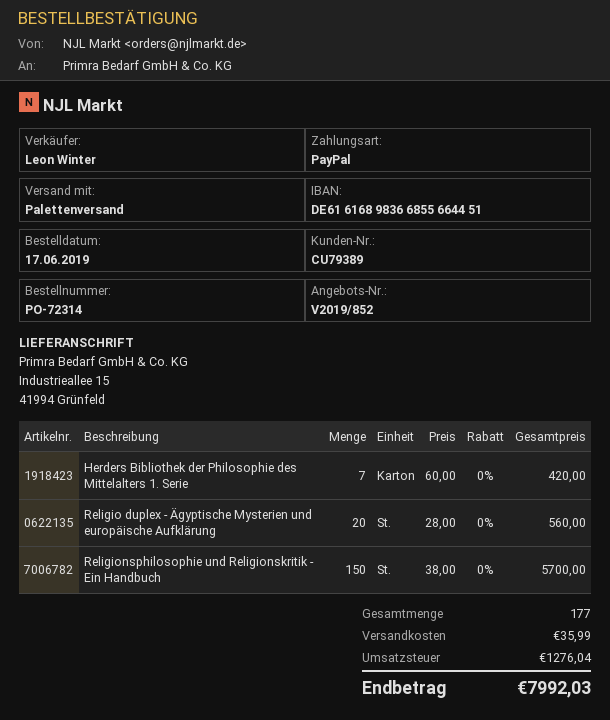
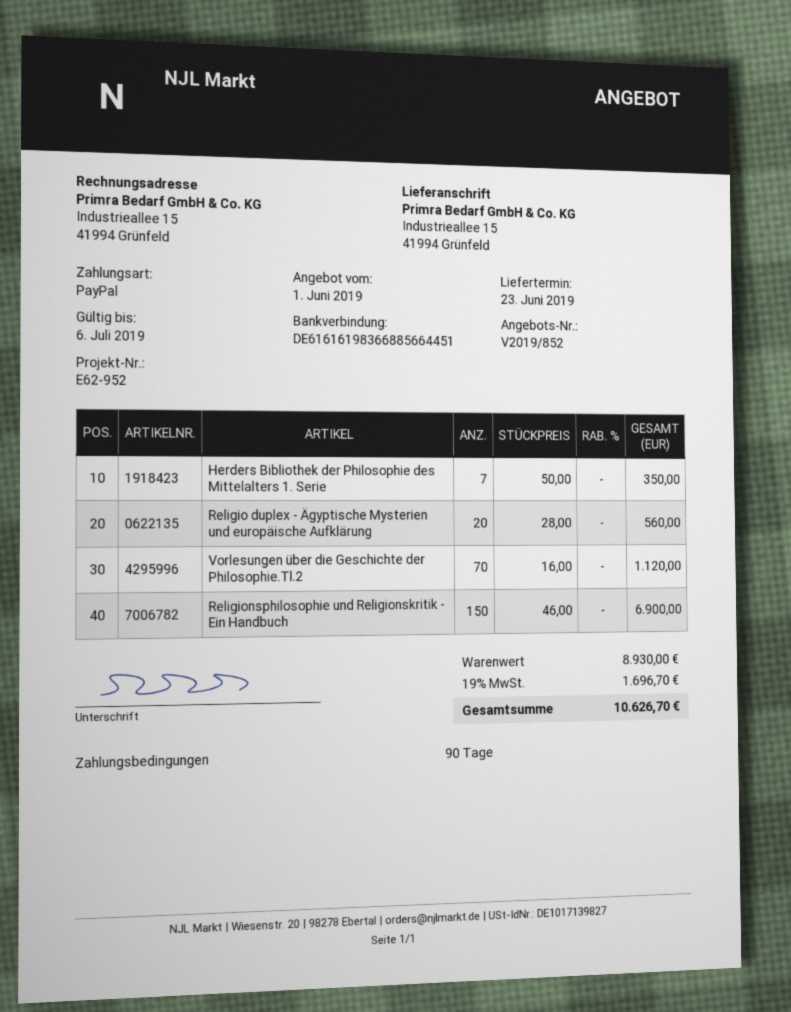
bank account: DE61616898366855664451 -> DE61616198366885664451
Herders Bibliothek der Philosophie des Mittelalters 1. Serie: 7 x 60.00 = 420.00 -> 7 x 50.00 = 350.00
Religionsphilosophie und Religionskritik - Ein Handbuch: 150 x 38.00 = 5700.00 -> 150 x 46.00 = 6900.00
Vorlesungen über die Geschichte der Philosophie.Tl.2: none -> 70 x 16.00 = 1120.00
shipping: 35.99 -> none
tax: 1276.04 -> 1696.70
total: 7992.03 -> 10626.70

